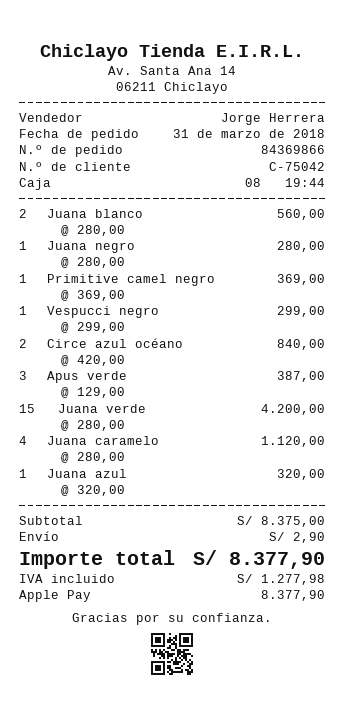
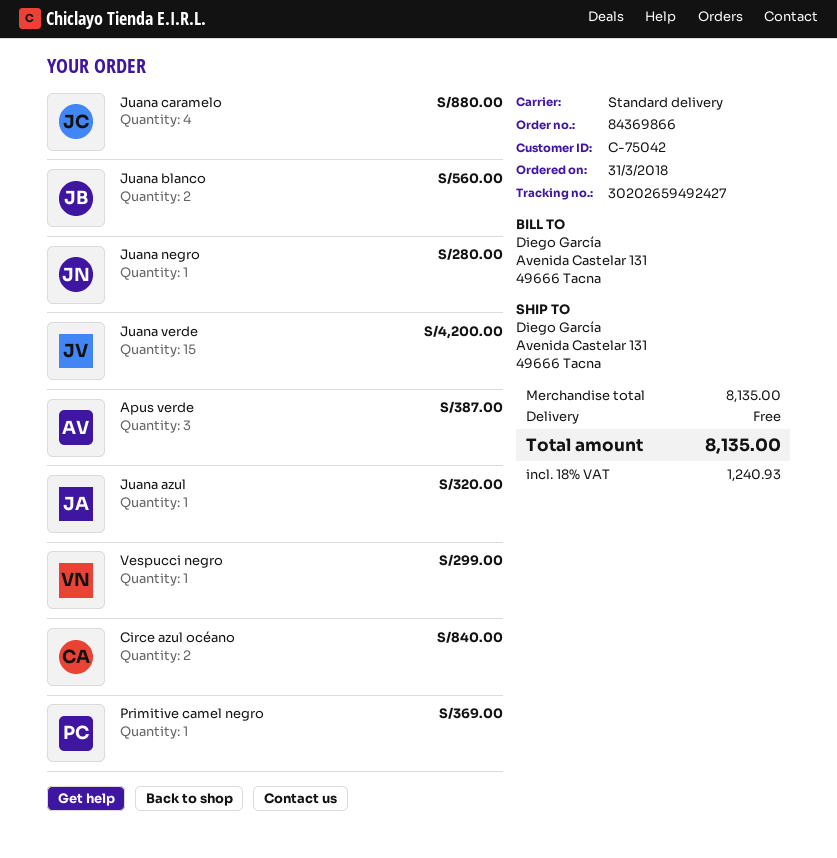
Juana caramelo: 4 for 1120.00 -> 4 for 880.00
subtotal: 8375.00 -> 8135.00
shipping: 2.90 -> 0.00
tax: 1277.98 -> 1240.93
total: 8377.90 -> 8135.00

